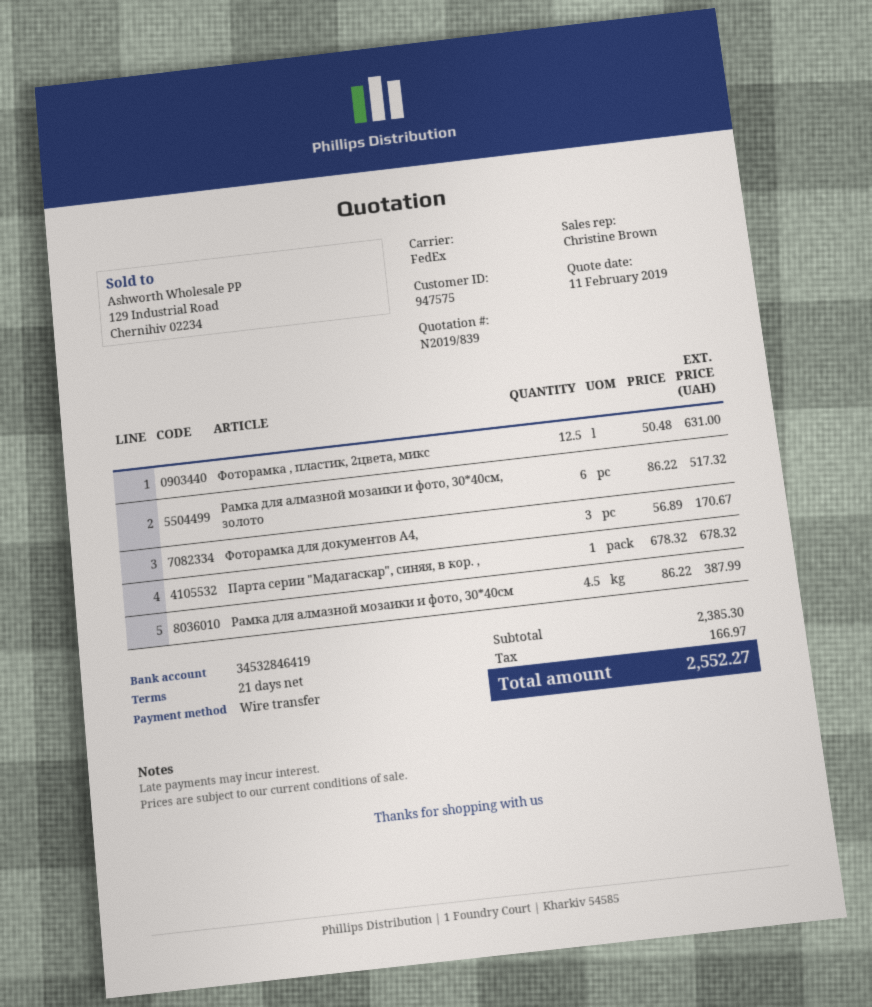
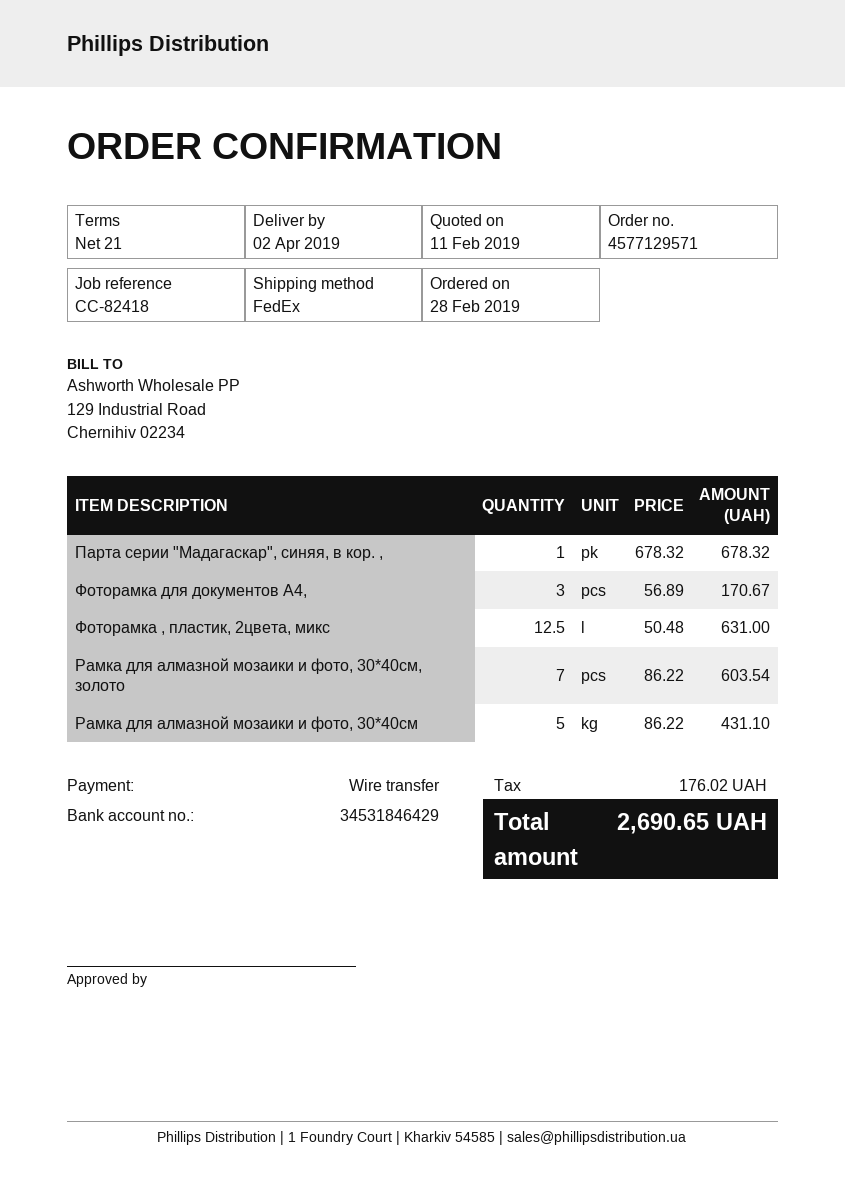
bank account: 34532846419 -> 34531846429
Рамка для алмазной мозаики и фото, 30*40см, золото: 6 x 86.22 = 517.32 -> 7 x 86.22 = 603.54
Рамка для алмазной мозаики и фото, 30*40см: 4.5 x 86.22 = 387.99 -> 5 x 86.22 = 431.10
tax: 166.97 -> 176.02
total: 2552.27 -> 2690.65

